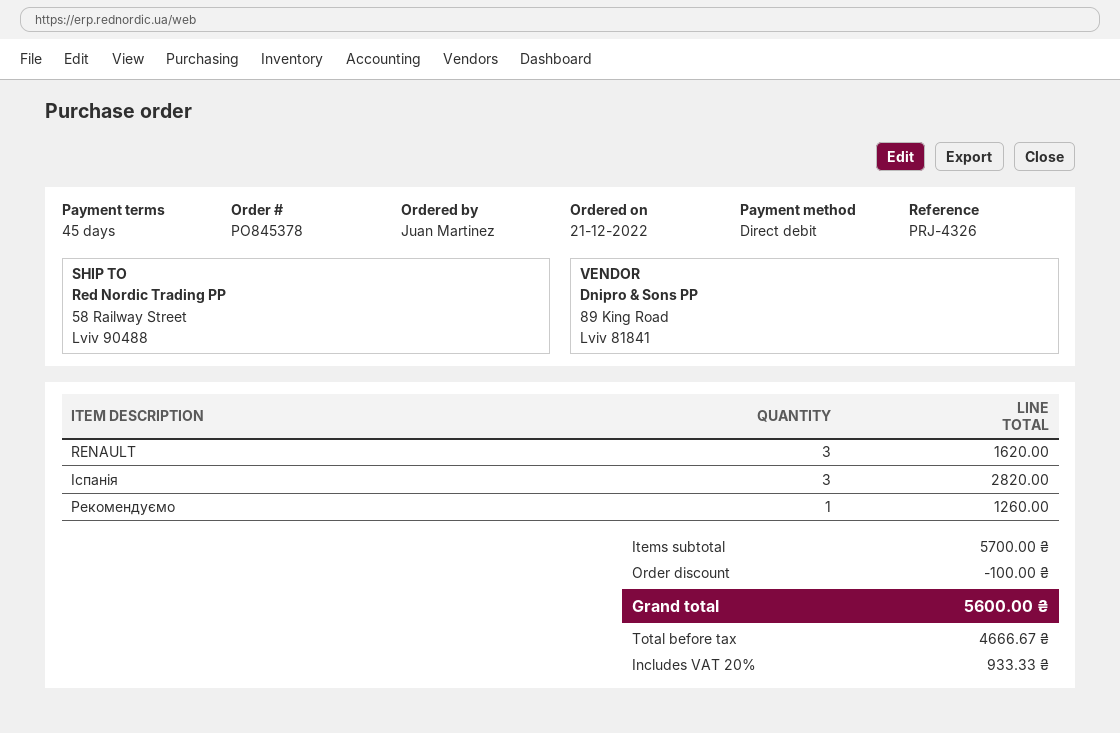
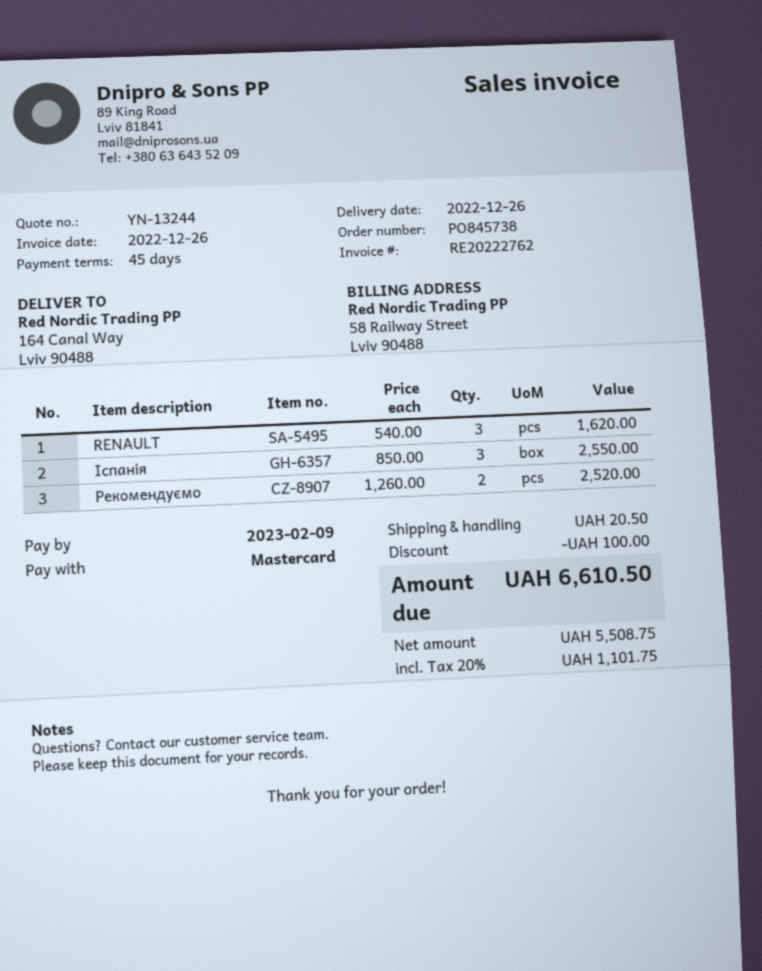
order number: PO845378 -> PO845738
payment method: direct debit -> Mastercard
ship to: 58 Railway Street, Lviv 90488 -> 164 Canal Way, Lviv 90488
Іспанія: 3 for 2820.00 -> 3 for 2550.00
Рекомендуємо: 1 for 1260.00 -> 2 for 2520.00
shipping: none -> 20.50
net: 4666.67 -> 5508.75
tax: 20% = 933.33 -> 20% = 1101.75
total: 5600.00 -> 6610.50

